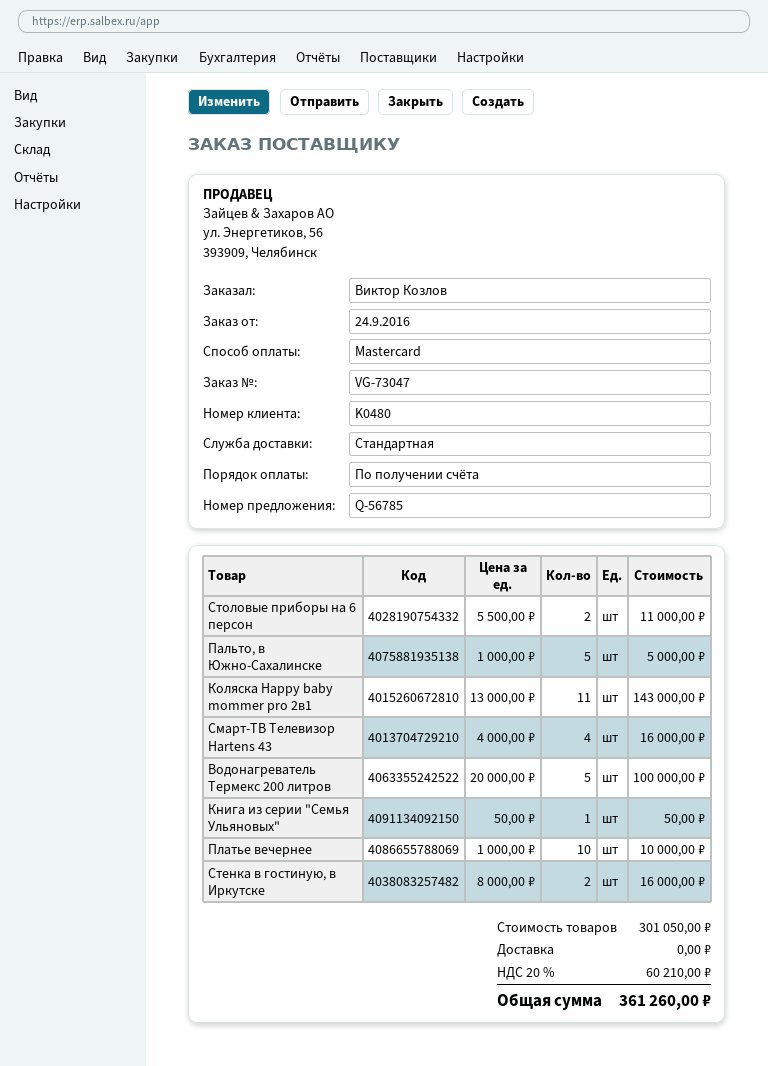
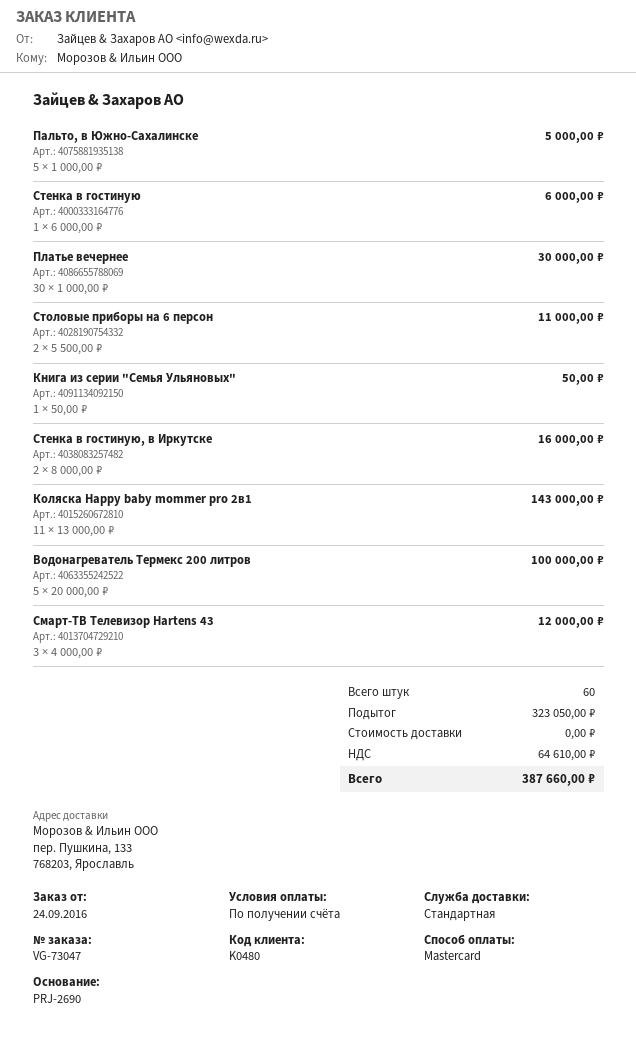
Смарт-ТВ Телевизор Hartens 43: 4 x 4000.00 = 16000.00 -> 3 x 4000.00 = 12000.00
Платье вечернее: 10 x 1000.00 = 10000.00 -> 30 x 1000.00 = 30000.00
Стенка в гостиную: none -> 1 x 6000.00 = 6000.00
subtotal: 301050.00 -> 323050.00
tax: 60210.00 -> 64610.00
total: 361260.00 -> 387660.00

